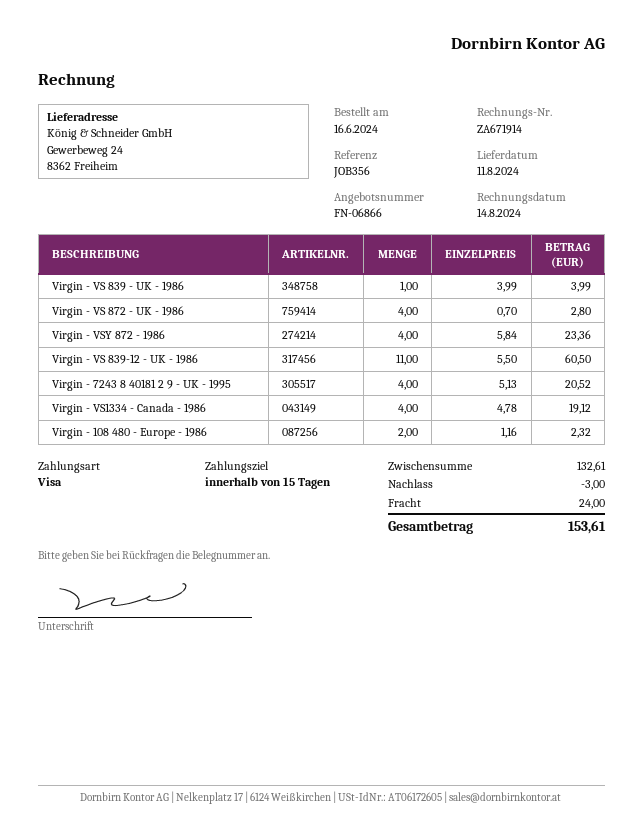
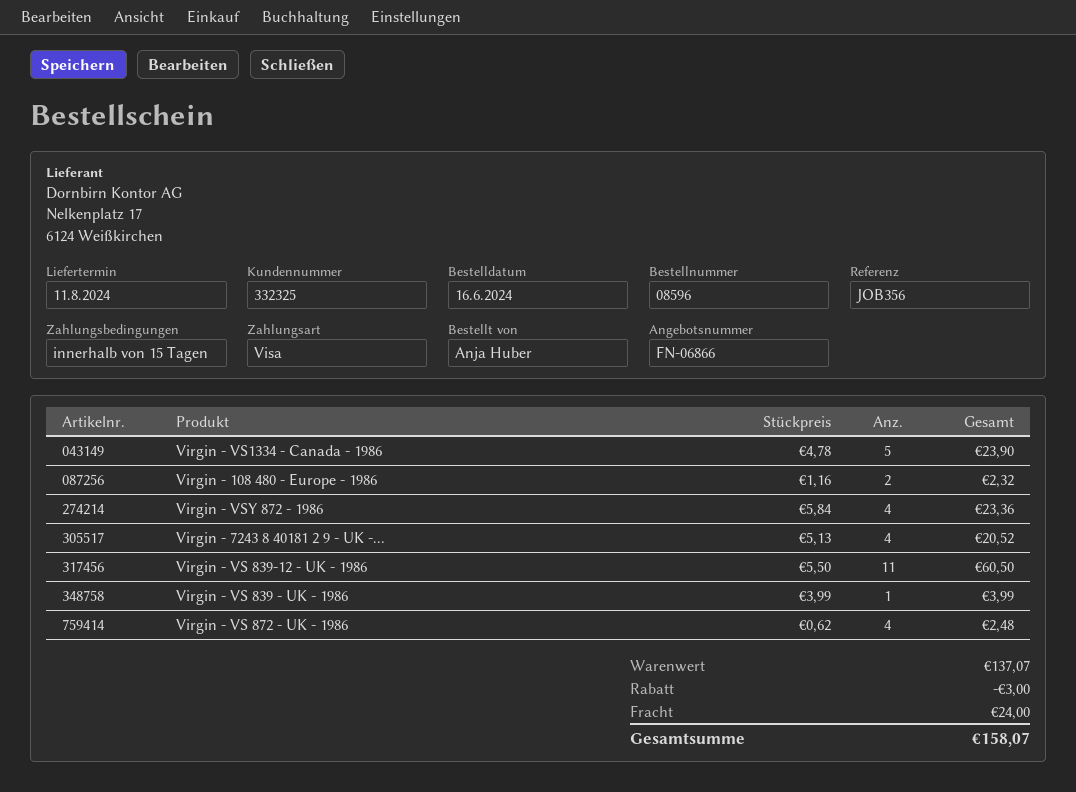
Virgin - VS 872 - UK - 1986: 4 x 0.70 = 2.80 -> 4 x 0.62 = 2.48
Virgin - VS1334 - Canada - 1986: 4 x 4.78 = 19.12 -> 5 x 4.78 = 23.90
subtotal: 132.61 -> 137.07
total: 153.61 -> 158.07

